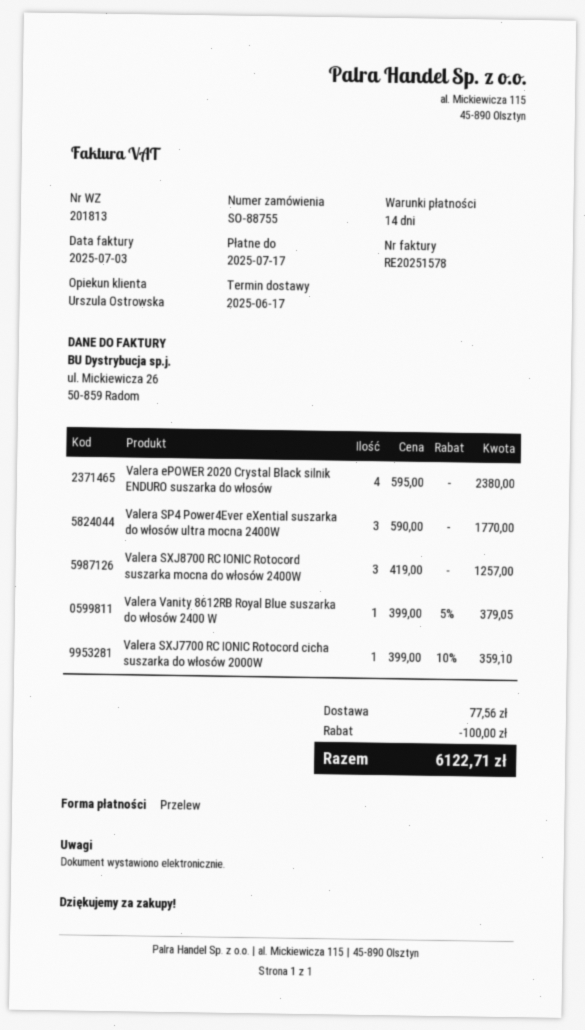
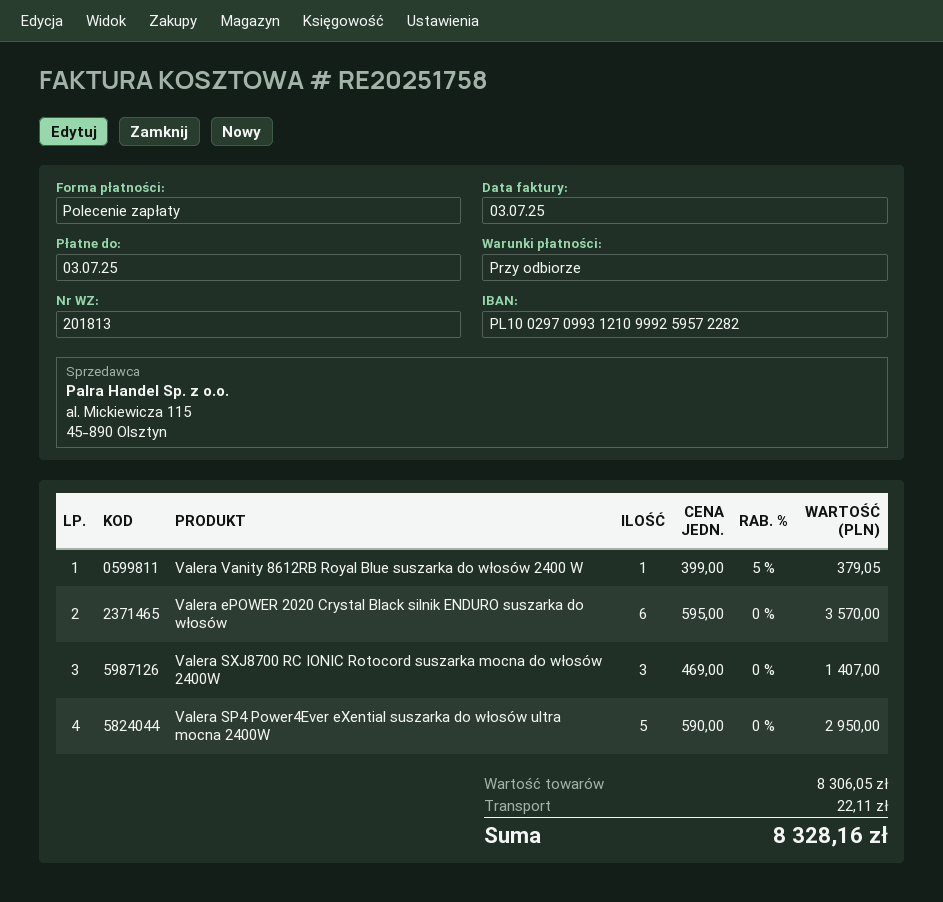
invoice number: RE20251578 -> RE20251758
payment terms: 14 days -> on receipt
due date: 2025-07-17 -> 2025-07-03
payment method: bank transfer -> direct debit
Valera ePOWER 2020 Crystal Black silnik ENDURO suszarka do włosów: 4 x 595.00 = 2380.00 -> 6 x 595.00 = 3570.00
Valera SP4 Power4Ever eXential suszarka do włosów ultra mocna 2400W: 3 x 590.00 = 1770.00 -> 5 x 590.00 = 2950.00
Valera SXJ8700 RC IONIC Rotocord suszarka mocna do włosów 2400W: 3 x 419.00 = 1257.00 -> 3 x 469.00 = 1407.00
Valera SXJ7700 RC IONIC Rotocord cicha suszarka do włosów 2000W: 1 x 399.00 - 10% = 359.10 -> none
discount: 100.00 -> none
shipping: 77.56 -> 22.11
total: 6122.71 -> 8328.16

